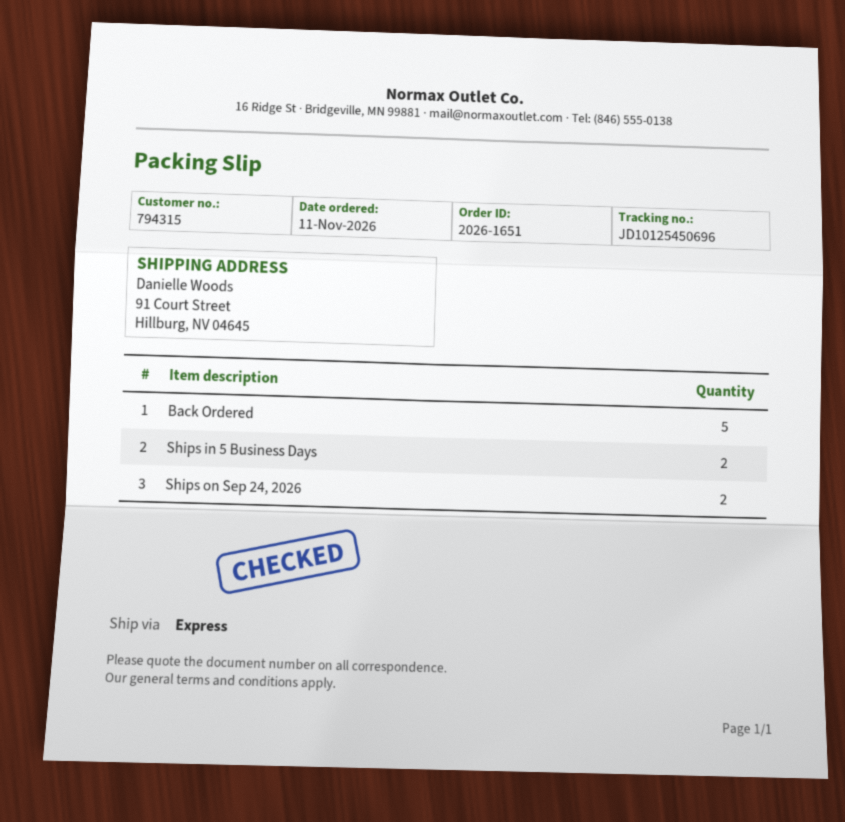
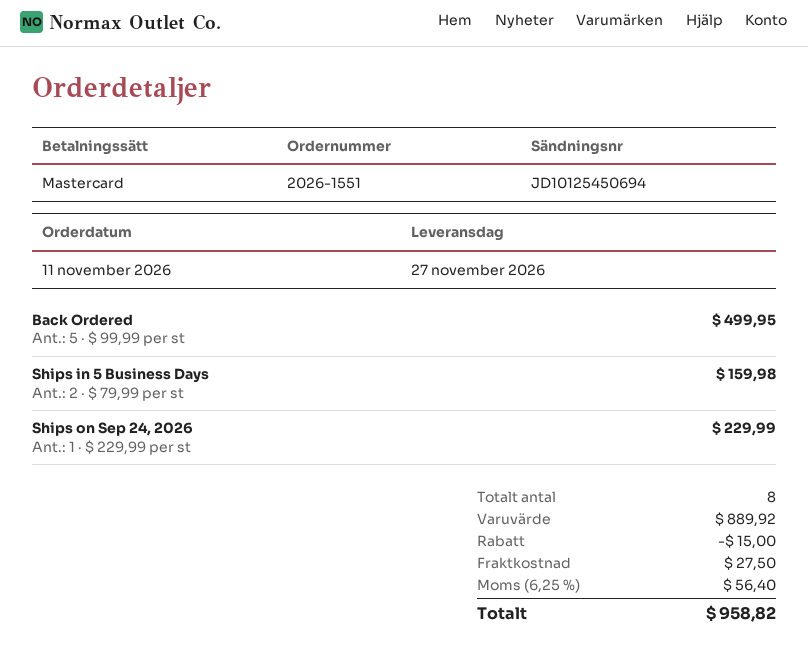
order number: 2026-1651 -> 2026-1551
tracking number: JD10125450696 -> JD10125450694
Ships on Sep 24, 2026: 2 -> 1

